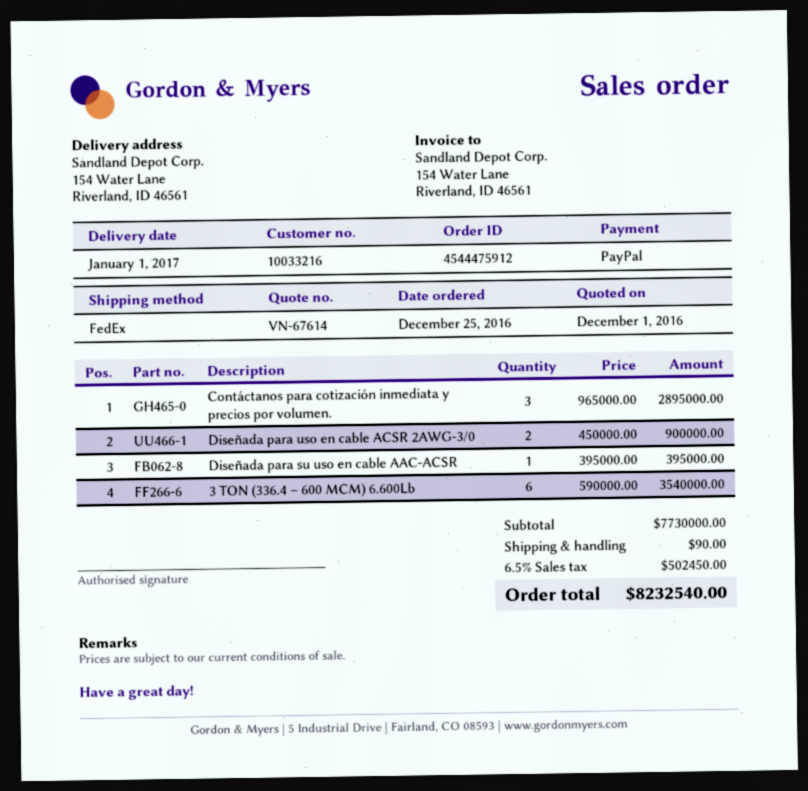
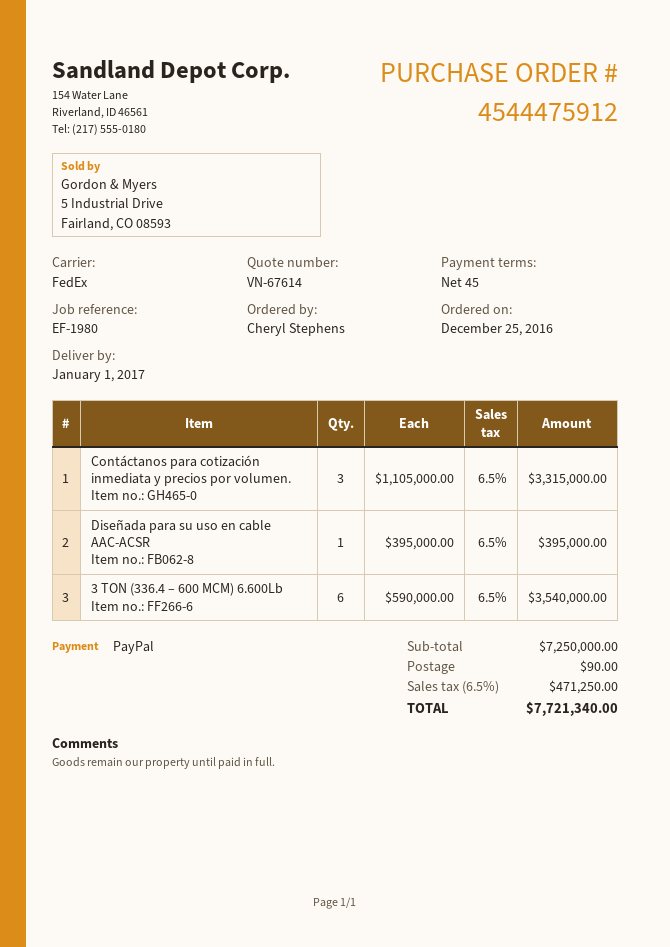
Contáctanos para cotización inmediata y precios por volumen.: 3 x 965000.00 = 2895000.00 -> 3 x 1105000.00 = 3315000.00
Diseñada para uso en cable ACSR 2AWG-3/0: 2 x 450000.00 = 900000.00 -> none
subtotal: 7730000.00 -> 7250000.00
tax: 6.5% = 502450.00 -> 6.5% = 471250.00
total: 8232540.00 -> 7721340.00

